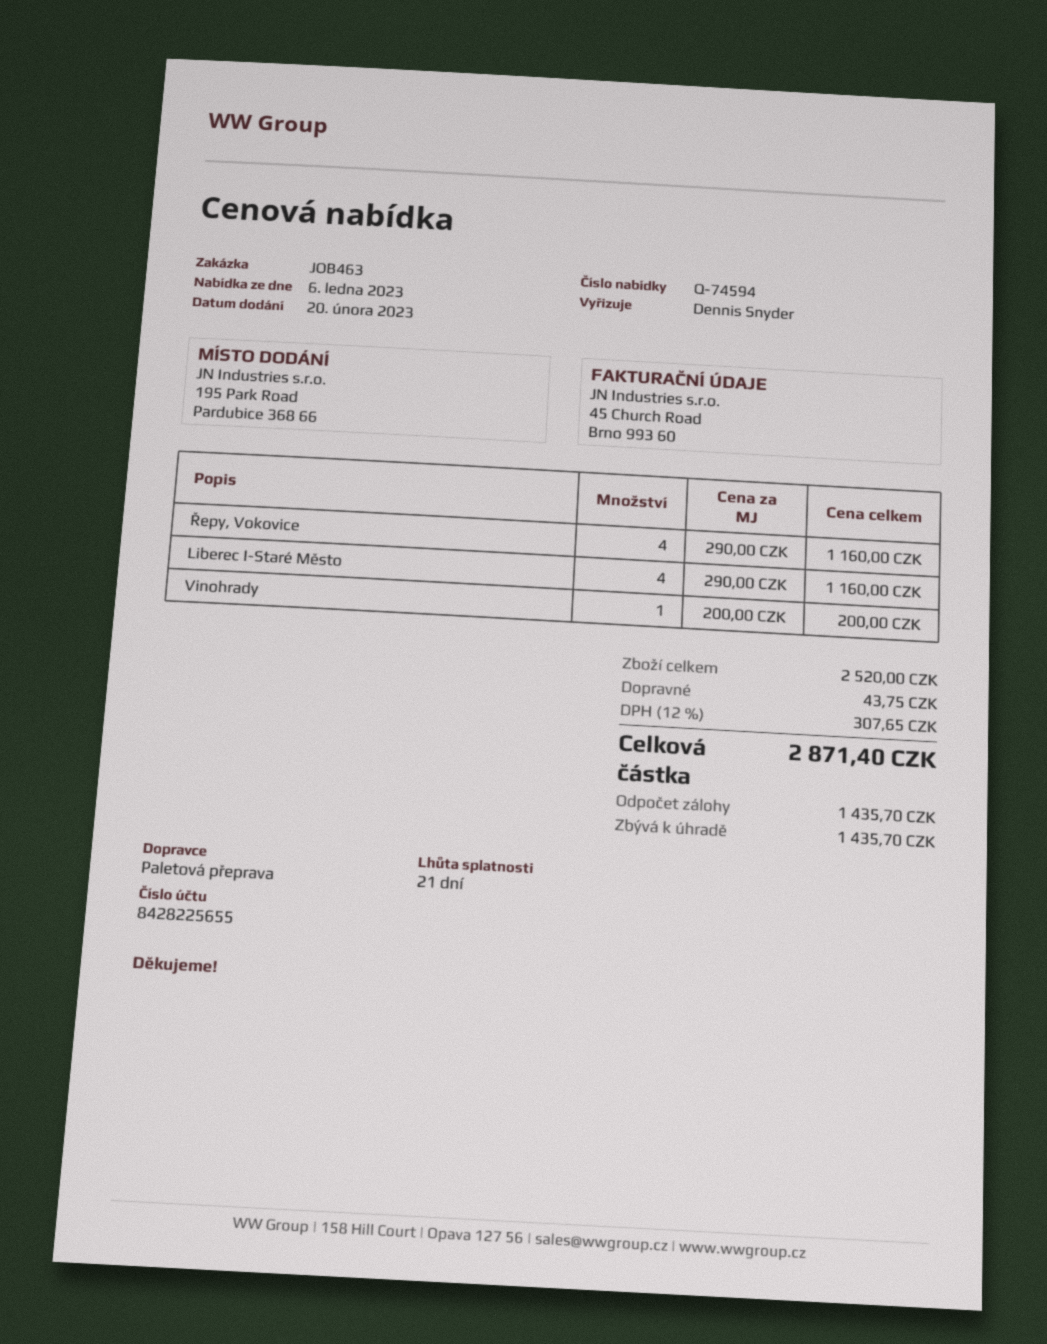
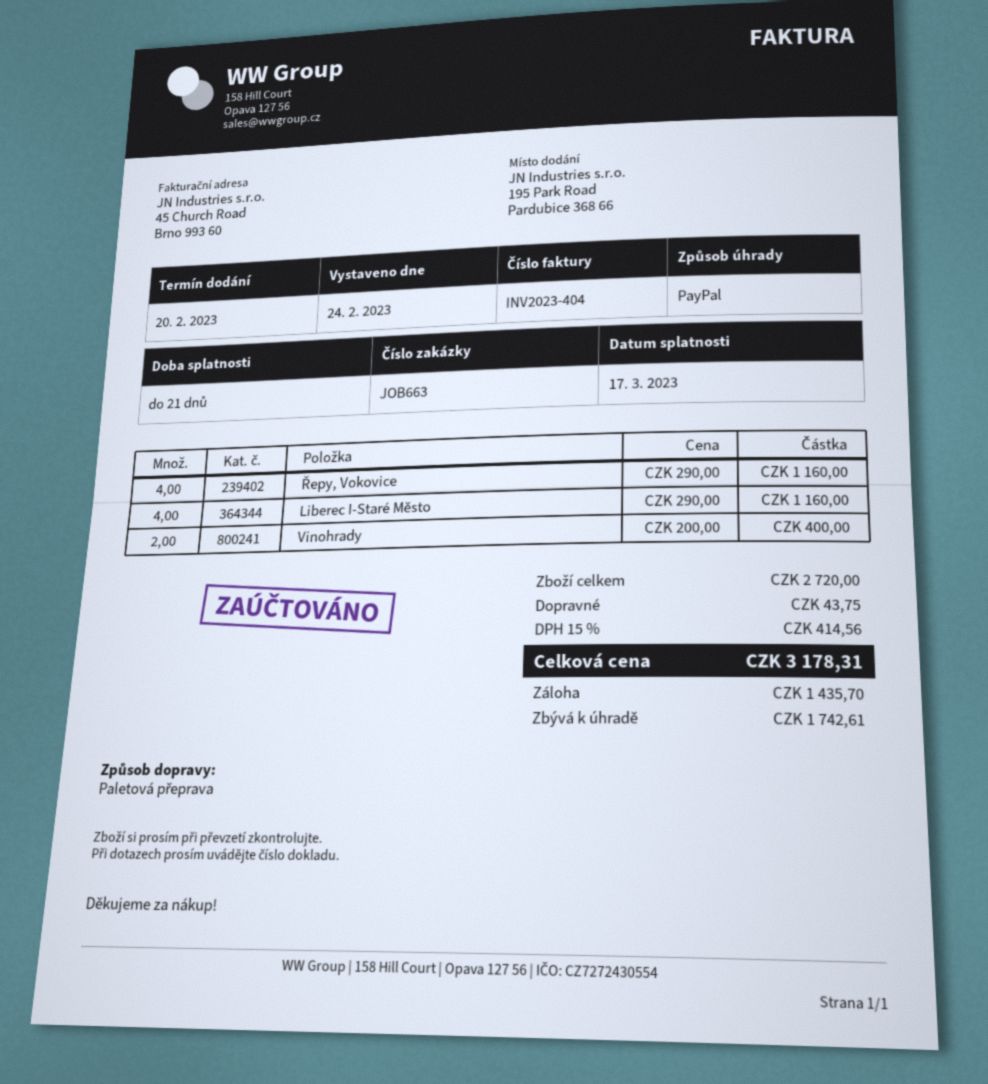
reference: JOB463 -> JOB663
Vinohrady: 1 x 200.00 = 200.00 -> 2 x 200.00 = 400.00
subtotal: 2520.00 -> 2720.00
tax: 12% = 307.65 -> 15% = 414.56
total: 2871.40 -> 3178.31
balance: 1435.70 -> 1742.61

